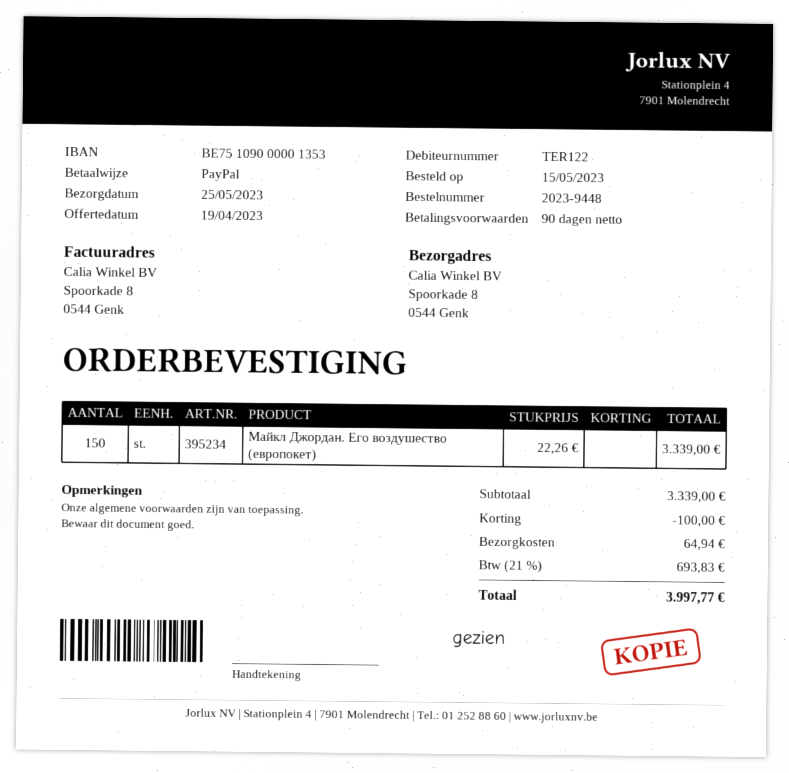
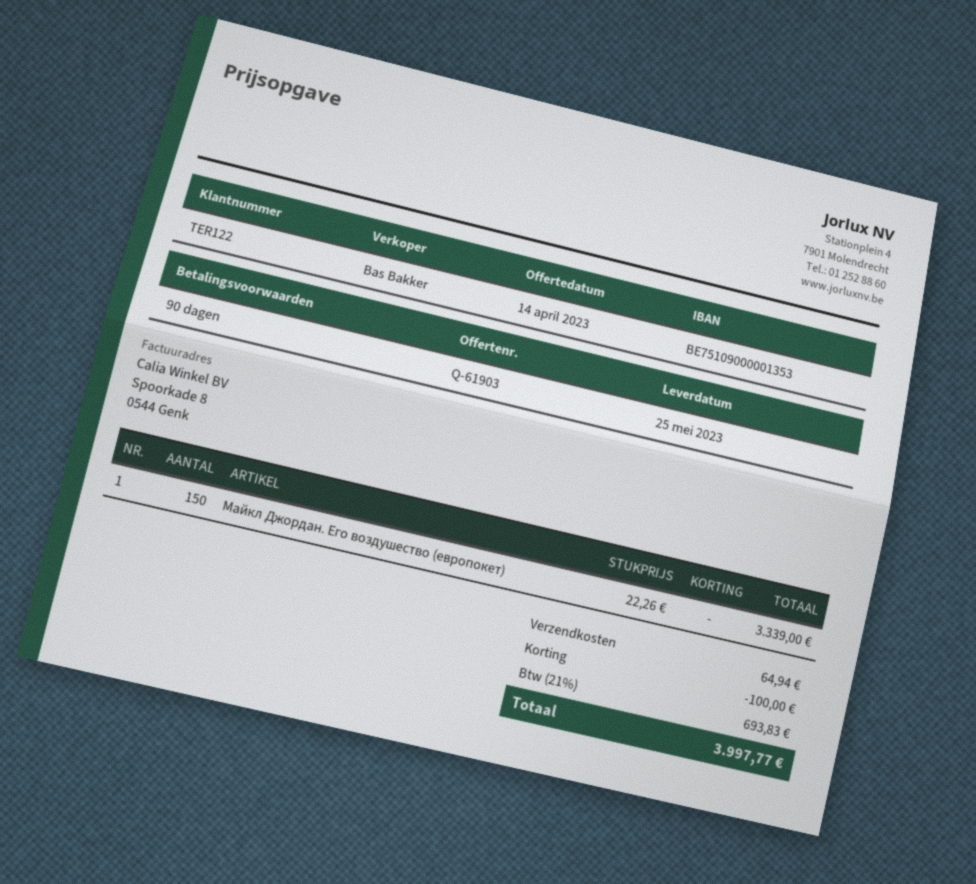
quote date: 2023-04-19 -> 2023-04-14

